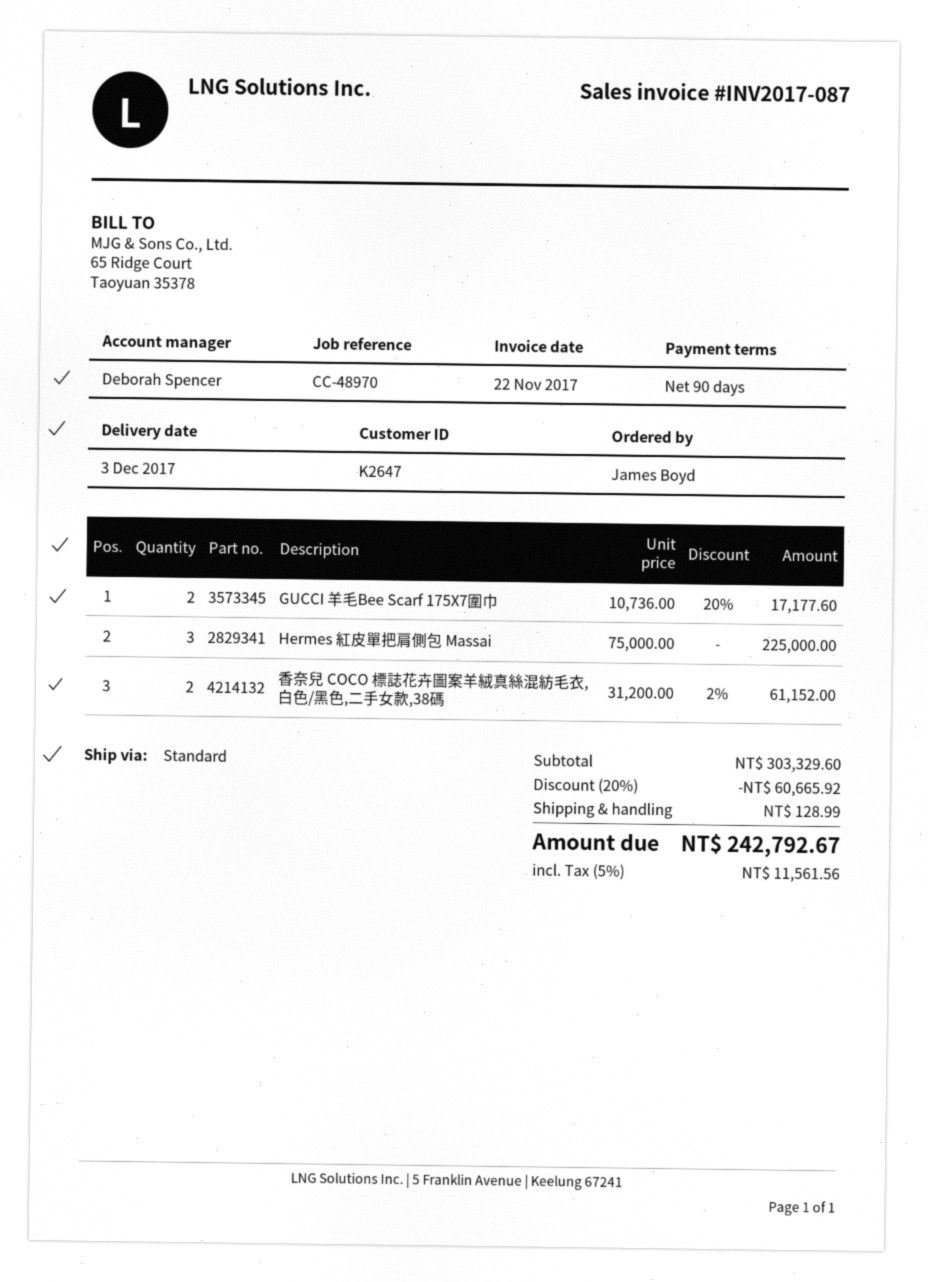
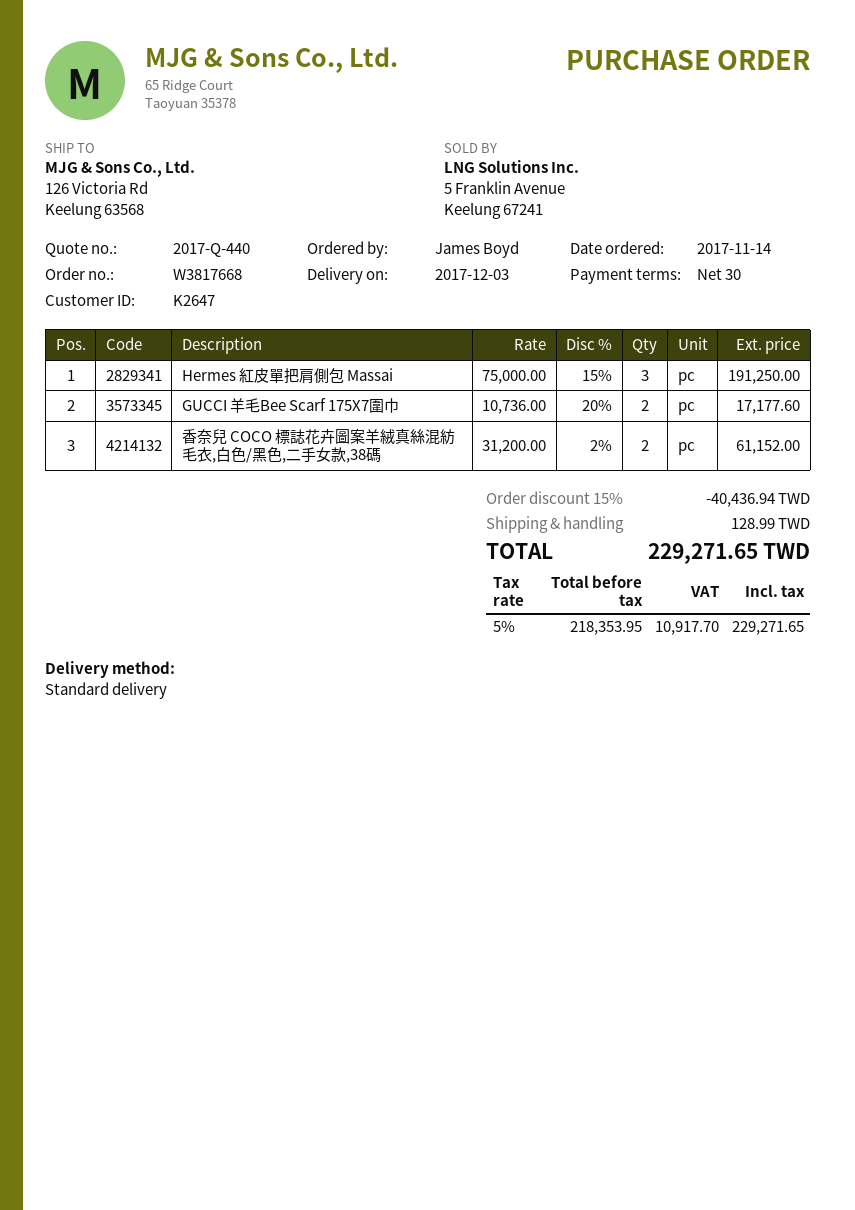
payment terms: 90 days -> 30 days
Hermes 紅皮單把肩側包 Massai: 3 x 75000.00 = 225000.00 -> 3 x 75000.00 - 15% = 191250.00
discount: 20% = 60665.92 -> 15% = 40436.94
tax: 5% = 11561.56 -> 5% = 10917.70
total: 242792.67 -> 229271.65

